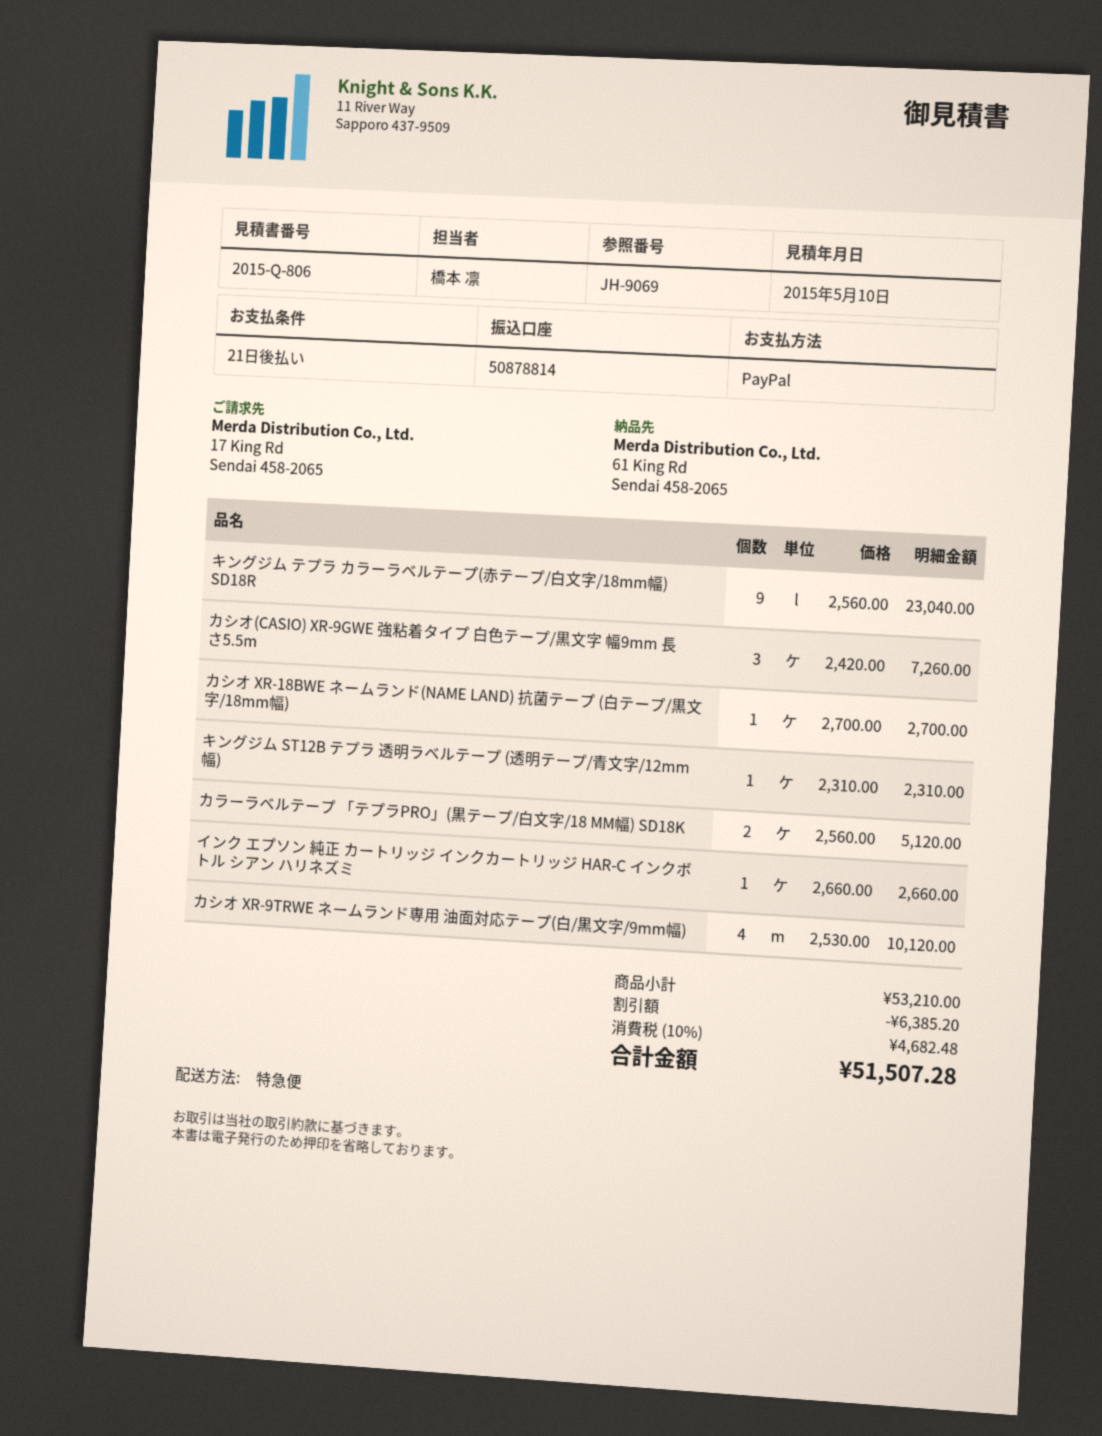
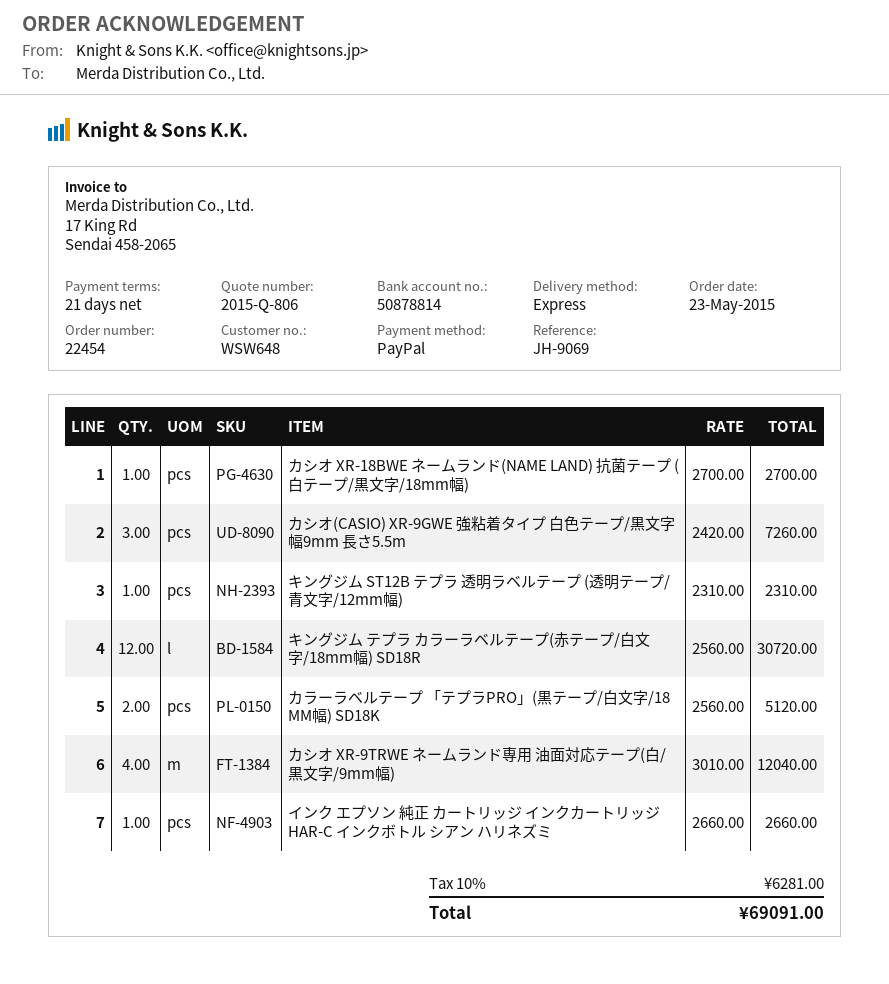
キングジム テプラ カラーラベルテープ(赤テープ/白文字/18mm幅) SD18R: 9 x 2560.00 = 23040.00 -> 12 x 2560.00 = 30720.00
カシオ XR-9TRWE ネームランド専用 油面対応テープ(白/黒文字/9mm幅): 4 x 2530.00 = 10120.00 -> 4 x 3010.00 = 12040.00
discount: 6385.20 -> none
tax: 10% = 4682.48 -> 10% = 6281.00
total: 51507.28 -> 69091.00

